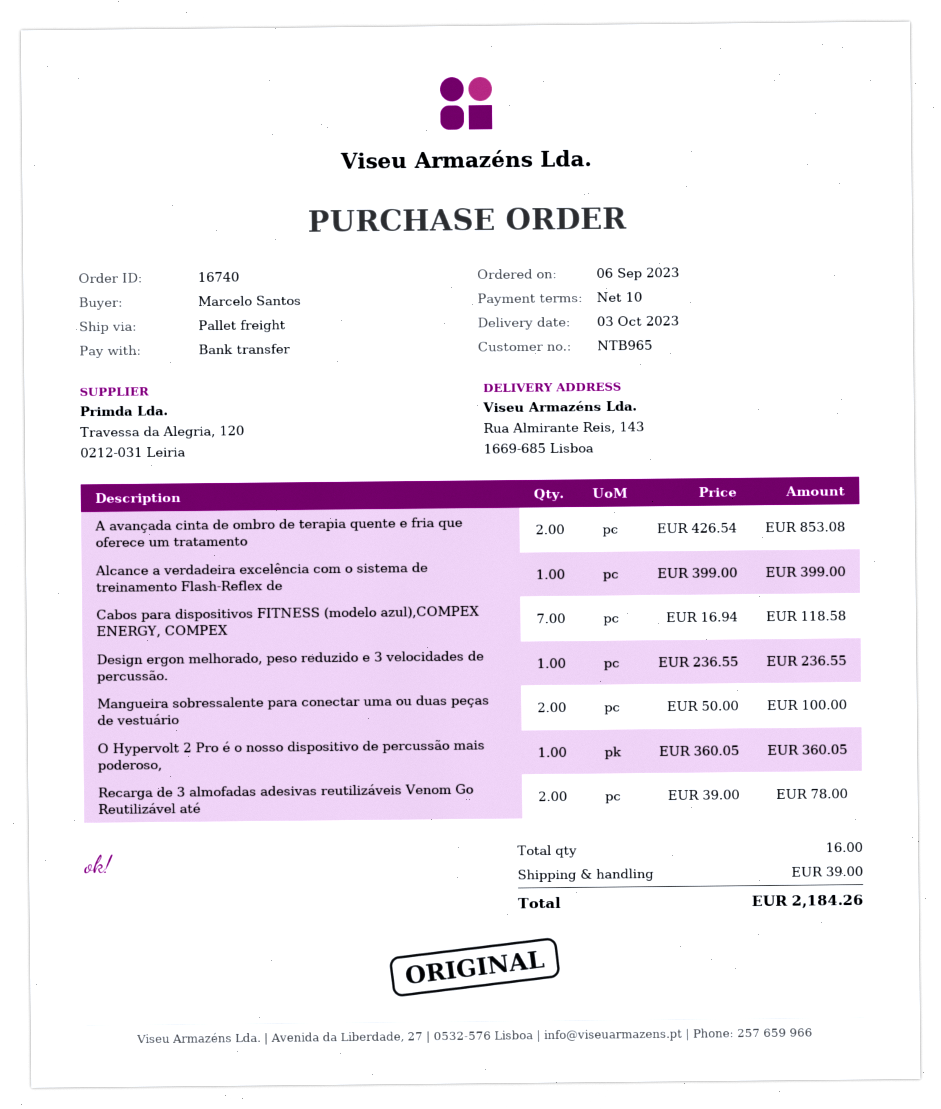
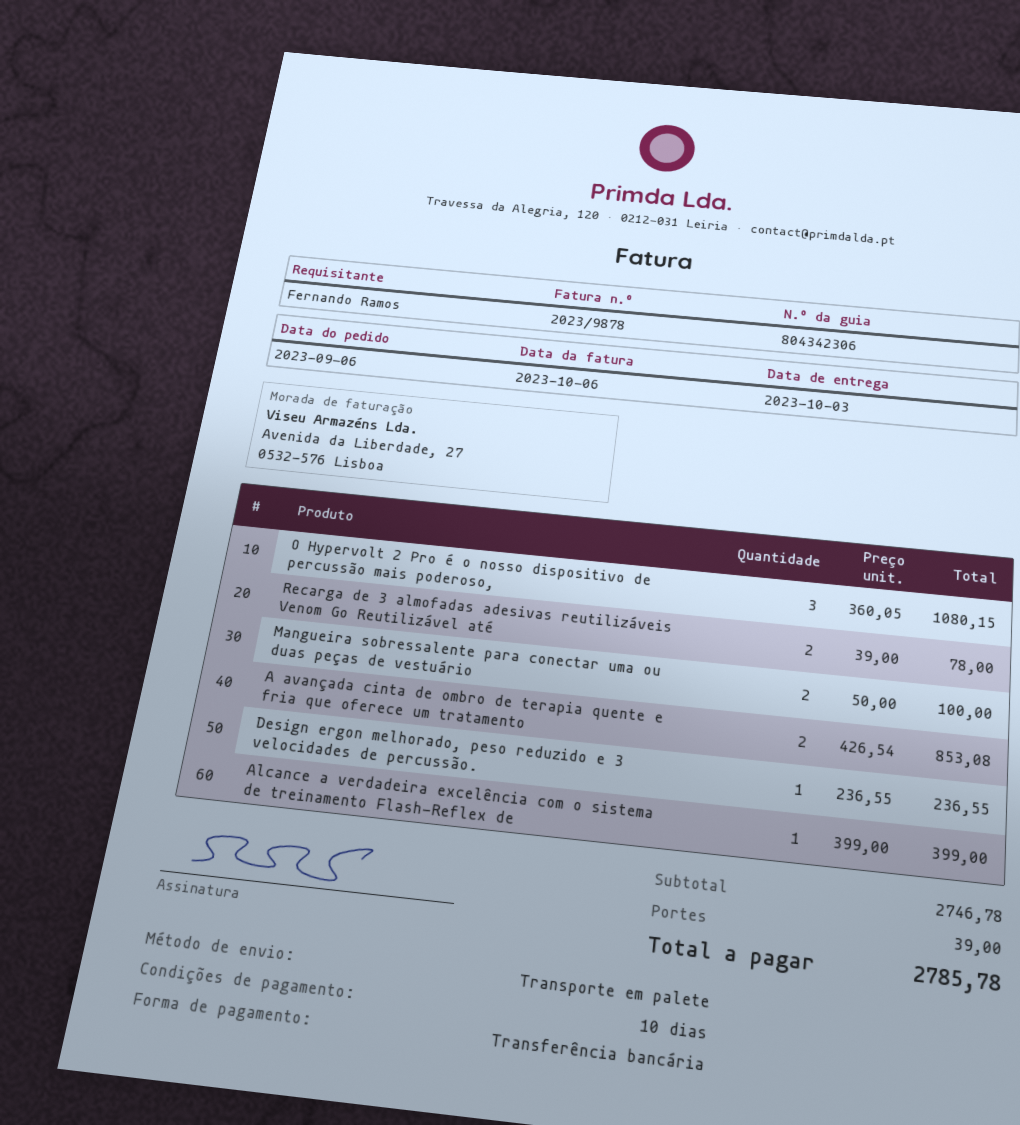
ordered by: Marcelo Santos -> Fernando Ramos
Cabos para dispositivos FITNESS (modelo azul),COMPEX ENERGY, COMPEX: 7 x 16.94 = 118.58 -> none
O Hypervolt 2 Pro é o nosso dispositivo de percussão mais poderoso,: 1 x 360.05 = 360.05 -> 3 x 360.05 = 1080.15
total: 2184.26 -> 2785.78

